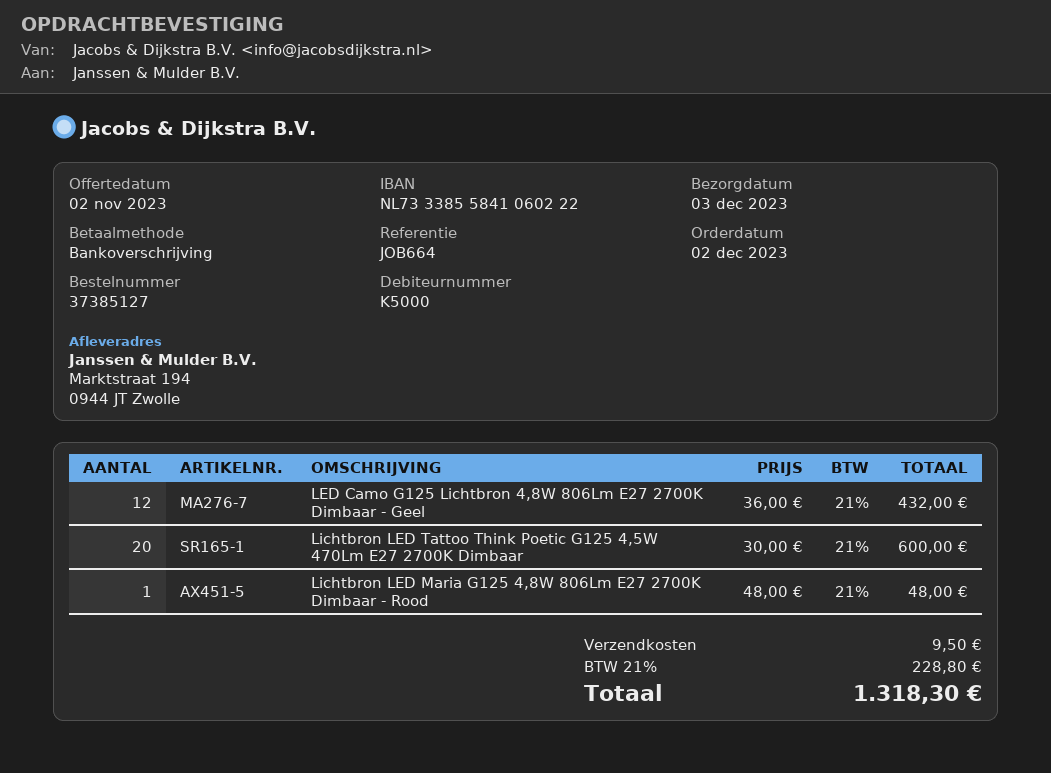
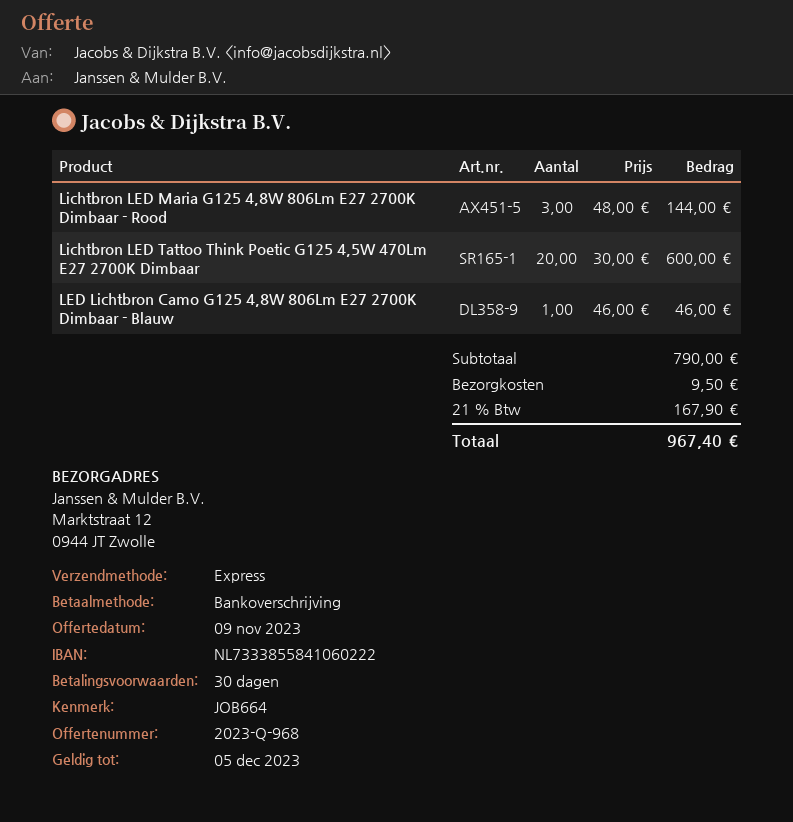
quote date: 2023-11-02 -> 2023-11-09
ship to: Marktstraat 194, 0944 JT Zwolle -> Marktstraat 12, 0944 JT Zwolle
LED Camo G125 Lichtbron 4,8W 806Lm E27 2700K Dimbaar - Geel: 12 x 36.00 = 432.00 -> none
Lichtbron LED Maria G125 4,8W 806Lm E27 2700K Dimbaar - Rood: 1 x 48.00 = 48.00 -> 3 x 48.00 = 144.00
LED Lichtbron Camo G125 4,8W 806Lm E27 2700K Dimbaar - Blauw: none -> 1 x 46.00 = 46.00
tax: 21% = 228.80 -> 21% = 167.90
total: 1318.30 -> 967.40

